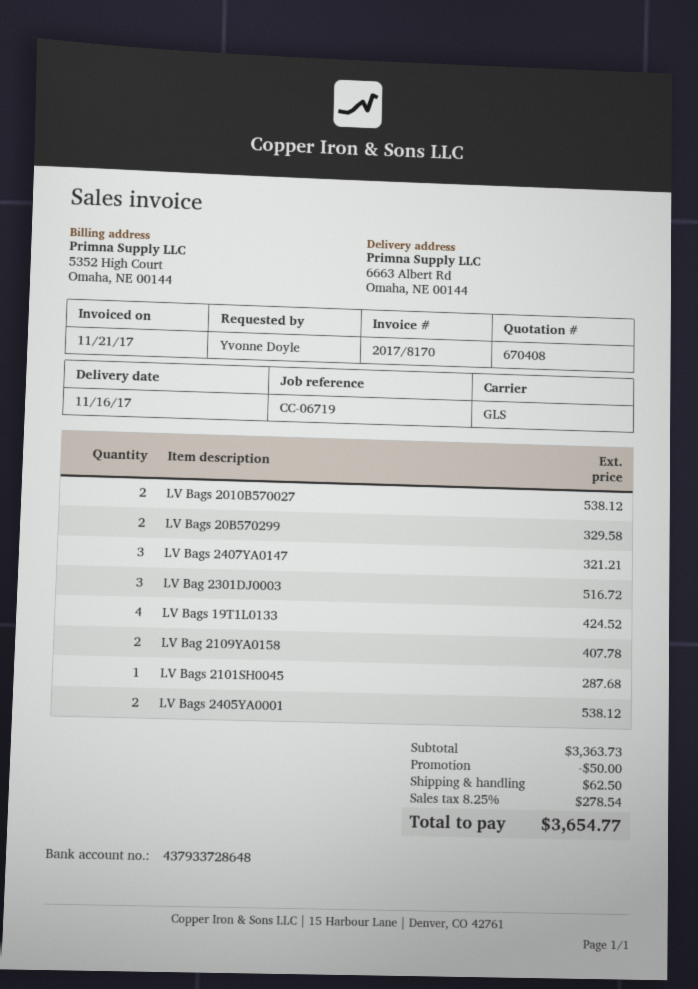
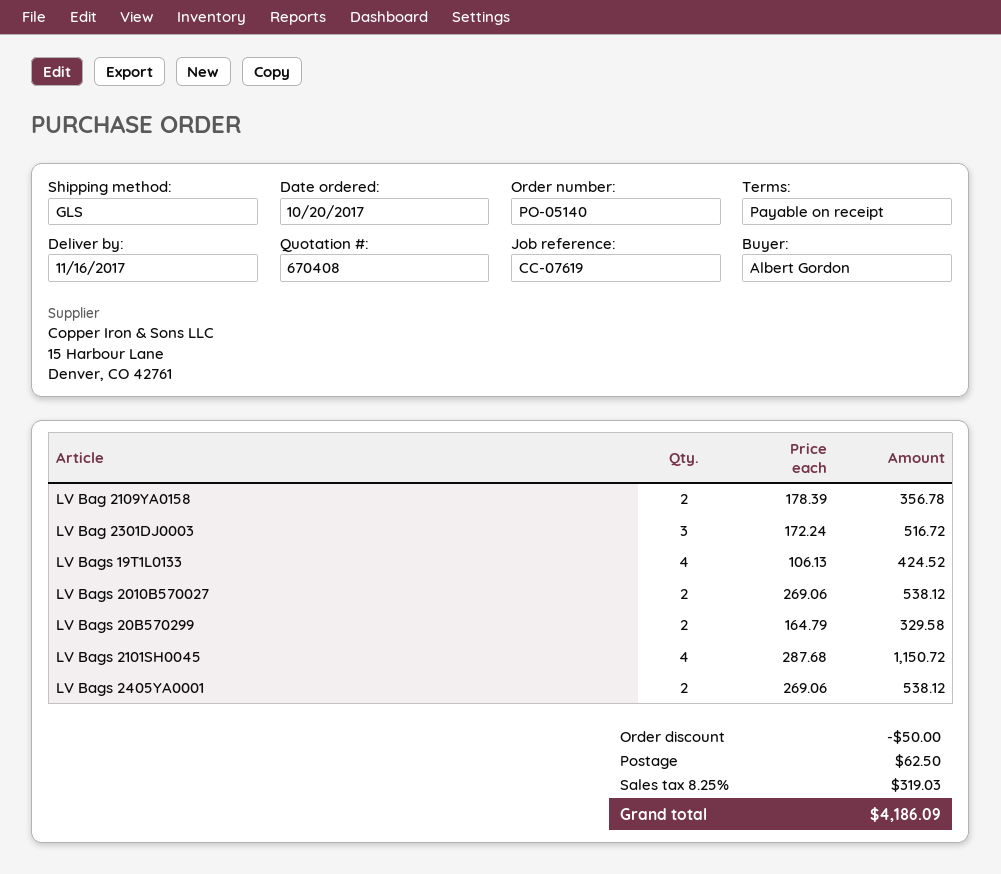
reference: CC-06719 -> CC-07619
ordered by: Yvonne Doyle -> Albert Gordon
LV Bags 2407YA0147: 3 for 321.21 -> none
LV Bag 2109YA0158: 2 for 407.78 -> 2 for 356.78
LV Bags 2101SH0045: 1 for 287.68 -> 4 for 1150.72
tax: 8.25% = 278.54 -> 8.25% = 319.03
total: 3654.77 -> 4186.09

